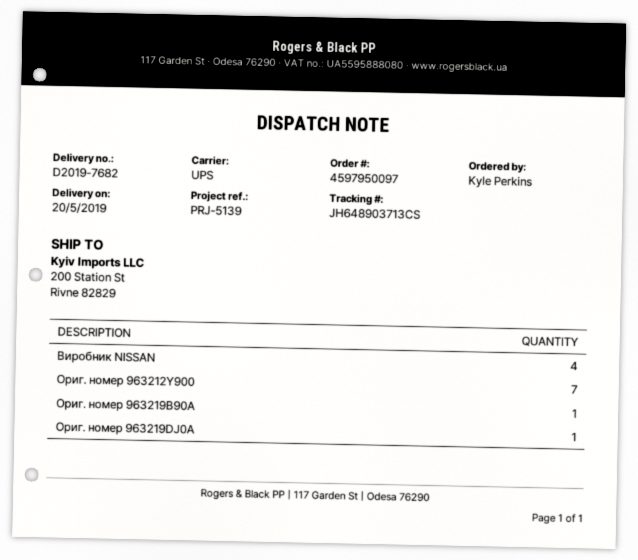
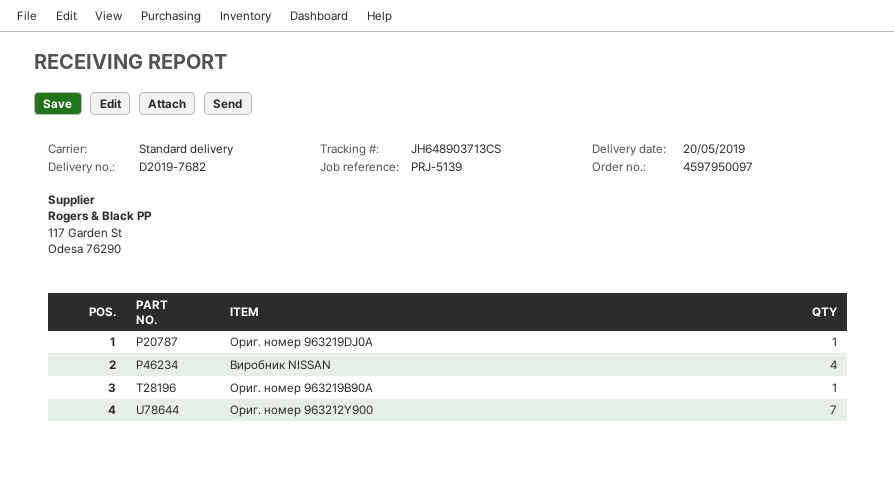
shipping method: UPS -> standard

